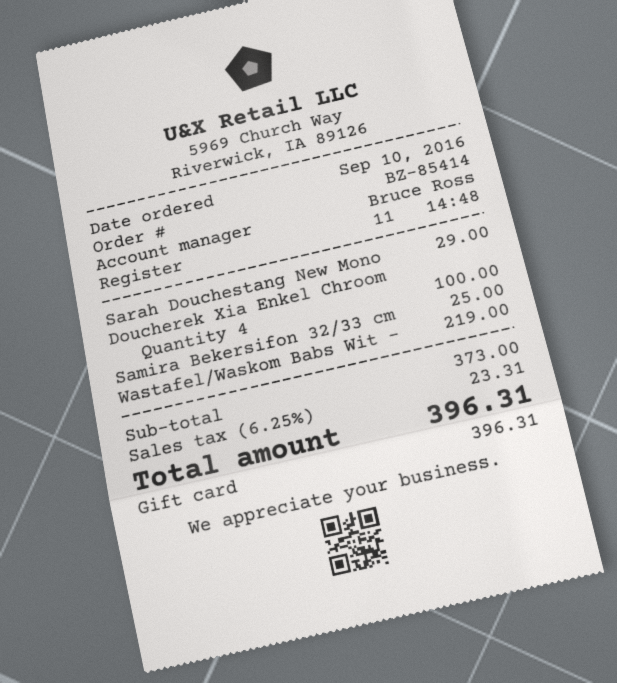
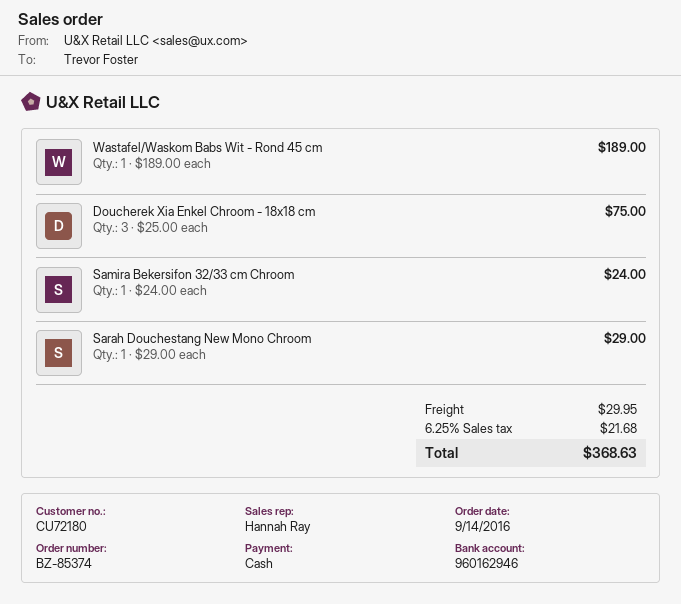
order number: BZ-85414 -> BZ-85374
order date: 2016-09-10 -> 2016-09-14
sales rep: Bruce Ross -> Hannah Ray
payment method: gift card -> cash
Doucherek Xia Enkel Chroom: 4 for 100.00 -> 3 for 75.00
Samira Bekersifon 32/33 cm: 1 for 25.00 -> 1 for 24.00
Wastafel/Waskom Babs Wit -: 1 for 219.00 -> 1 for 189.00
shipping: none -> 29.95
tax: 6.25% = 23.31 -> 6.25% = 21.68
total: 396.31 -> 368.63

